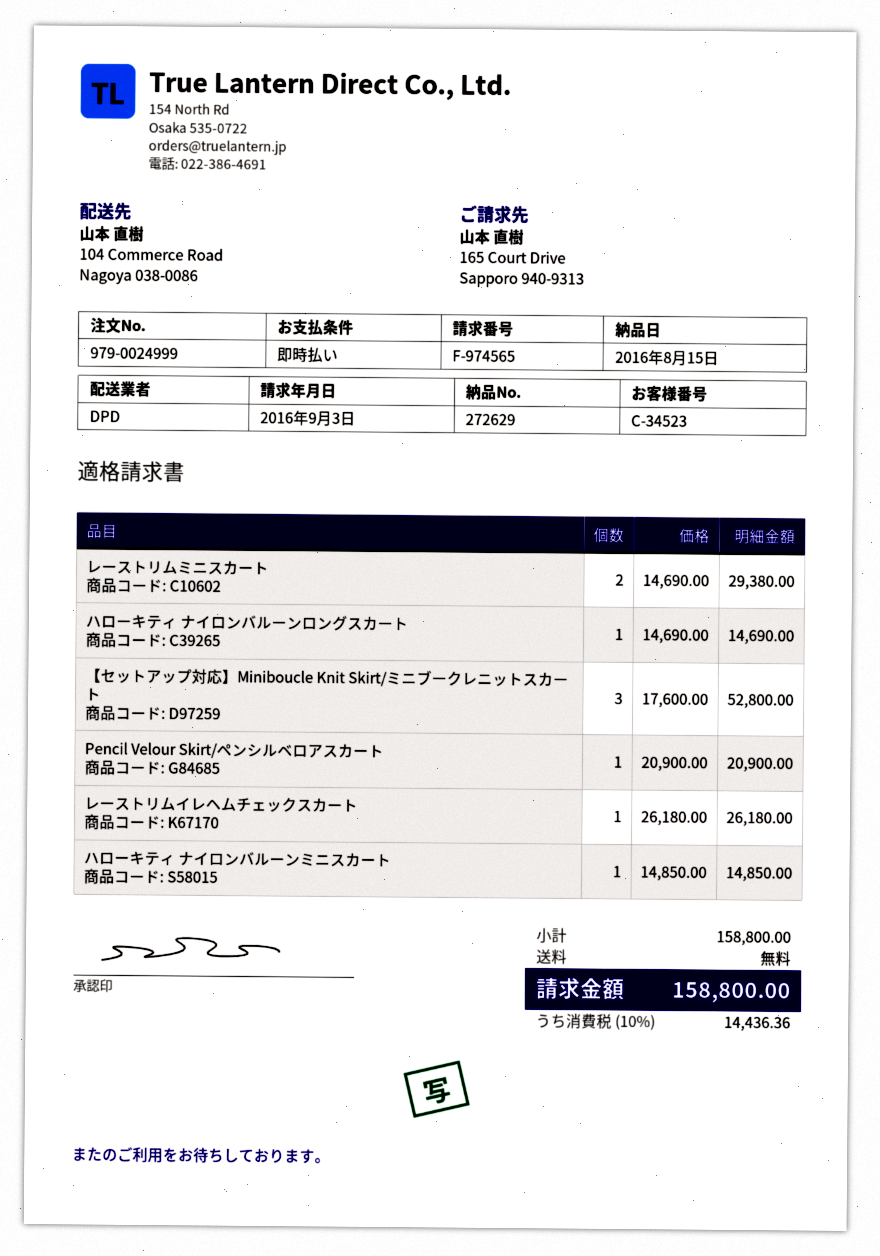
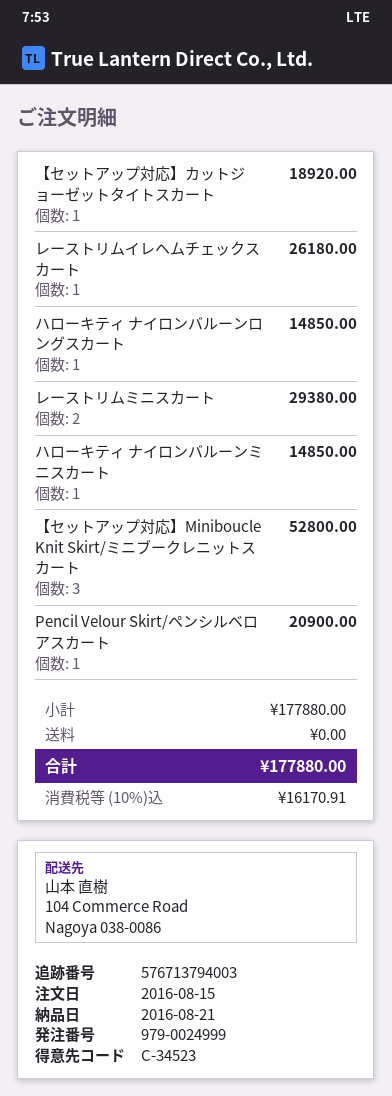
delivery date: 2016-08-15 -> 2016-08-21
ハローキティ ナイロンバルーンロングスカート: 1 for 14690.00 -> 1 for 14850.00
【セットアップ対応】カットジョーゼットタイトスカート: none -> 1 for 18920.00
subtotal: 158800.00 -> 177880.00
tax: 10% = 14436.36 -> 10% = 16170.91
total: 158800.00 -> 177880.00

